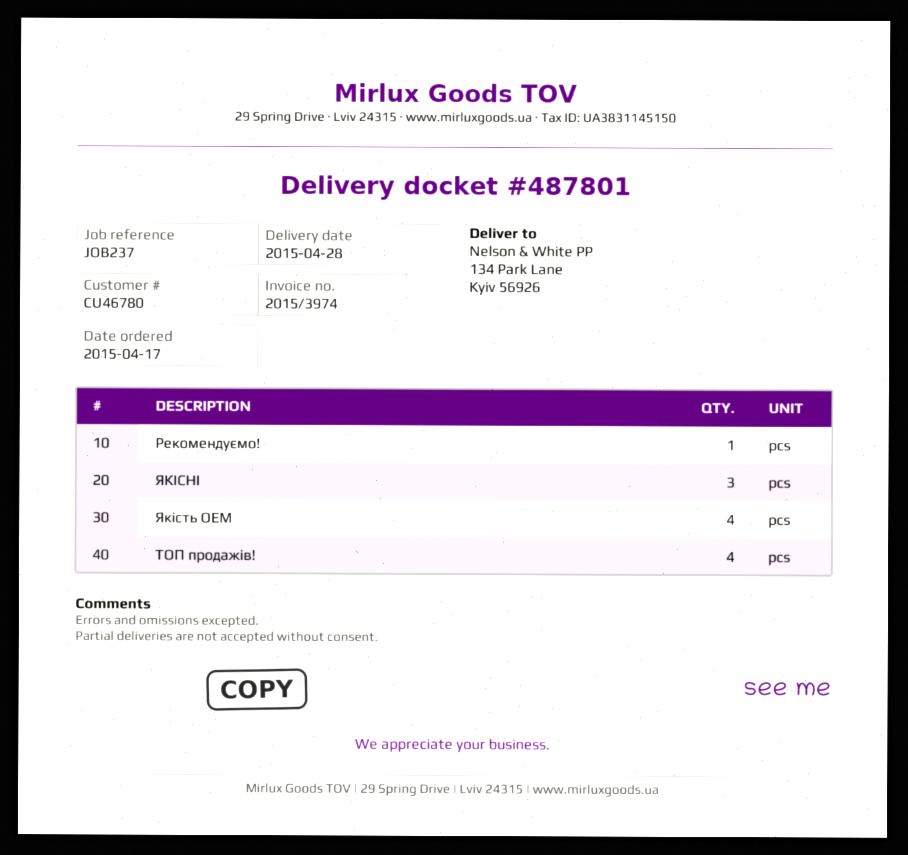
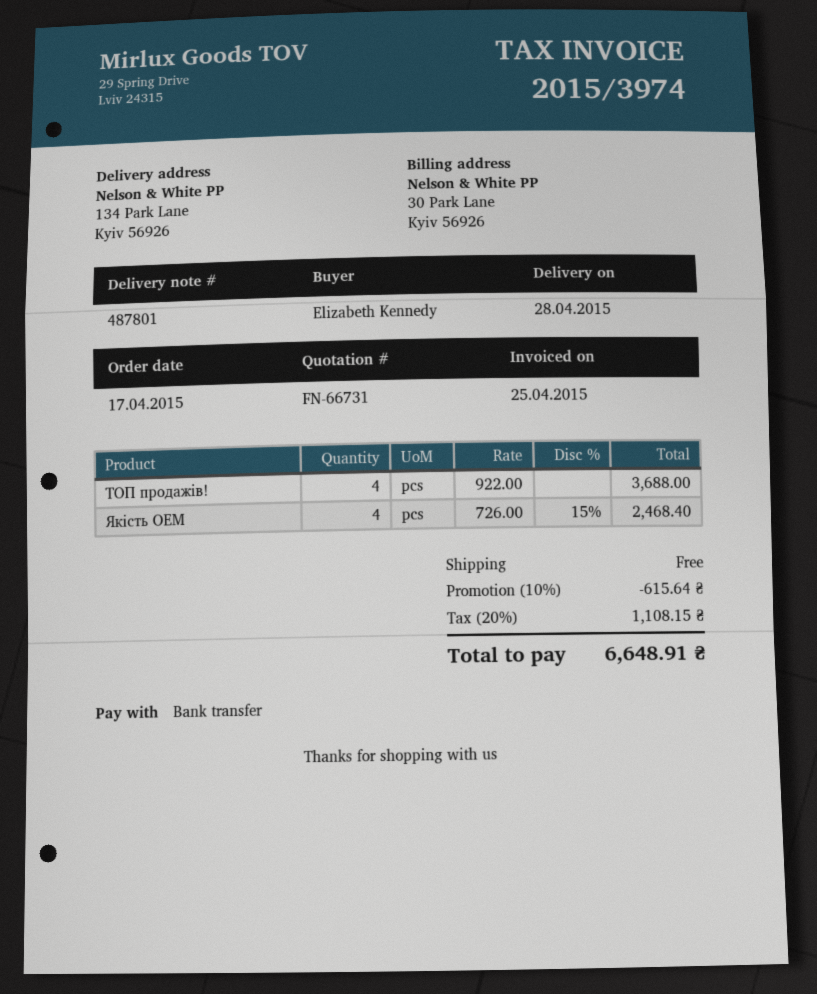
Рекомендуємо!: 1 -> none
ЯКІСНІ: 3 -> none

